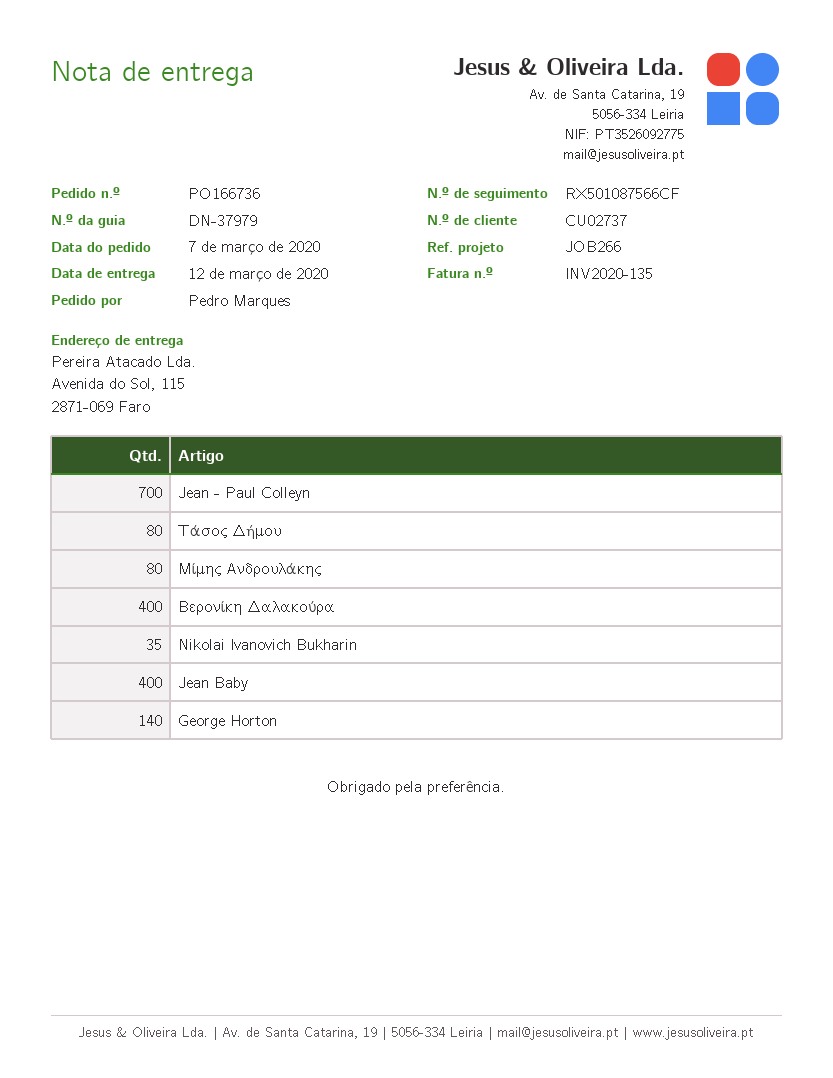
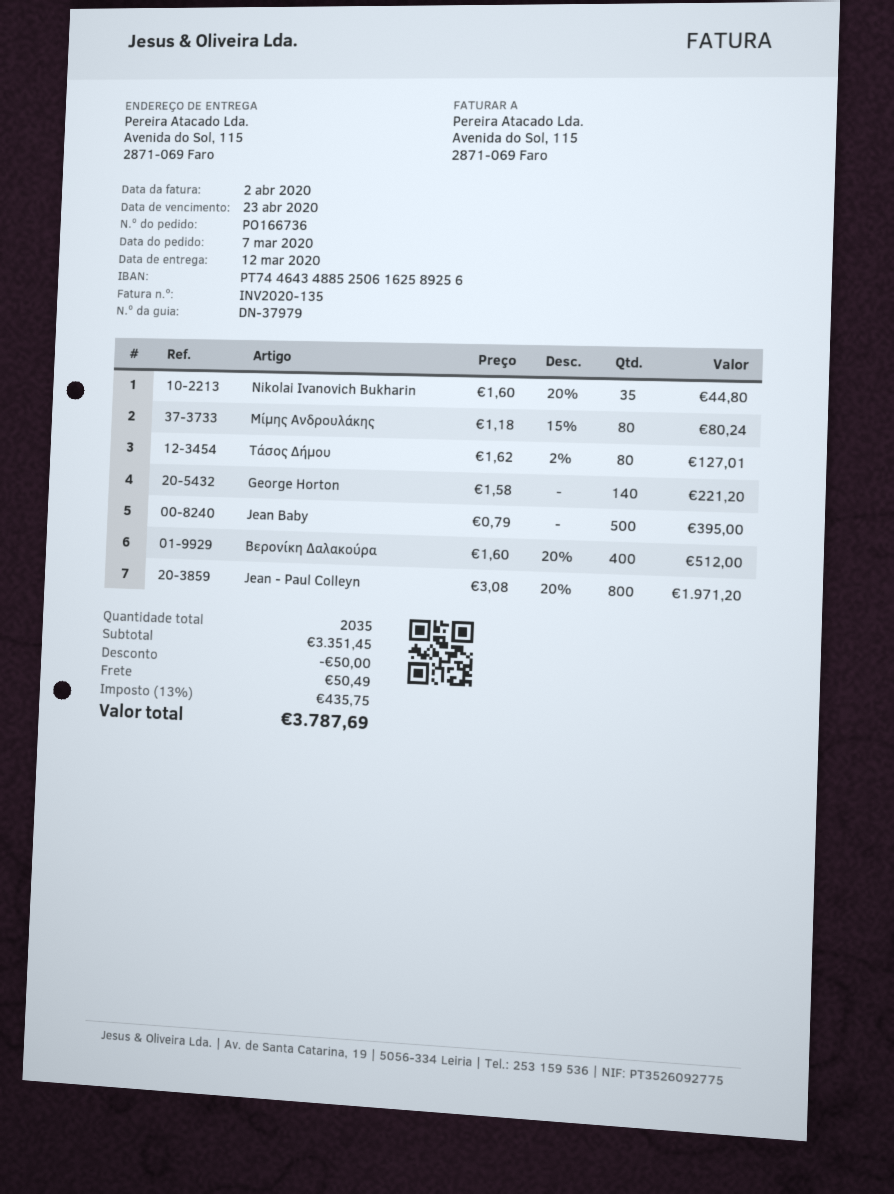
Jean - Paul Colleyn: 700 -> 800
Jean Baby: 400 -> 500

